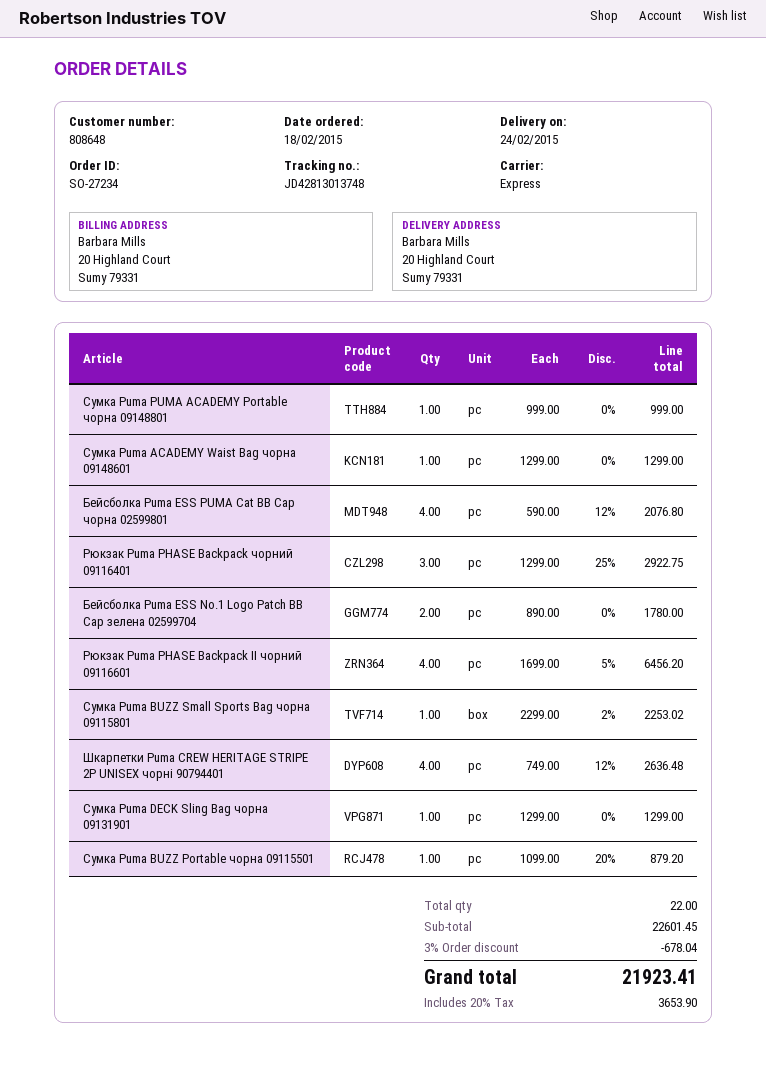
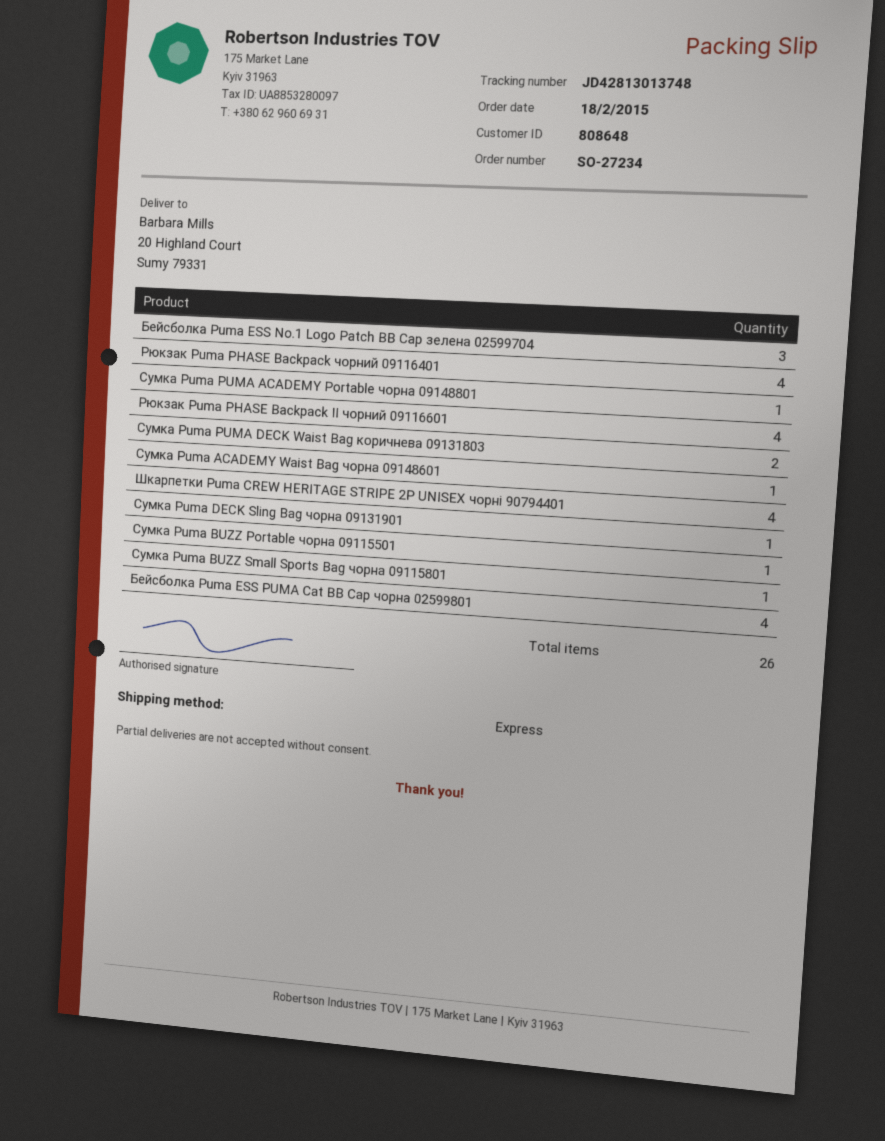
Рюкзак Puma PHASE Backpack чорний 09116401: 3 -> 4
Бейсболка Puma ESS No.1 Logo Patch BB Cap зелена 02599704: 2 -> 3
Сумка Puma PUMA DECK Waist Bag коричнева 09131803: none -> 2
total quantity: 22 -> 26

